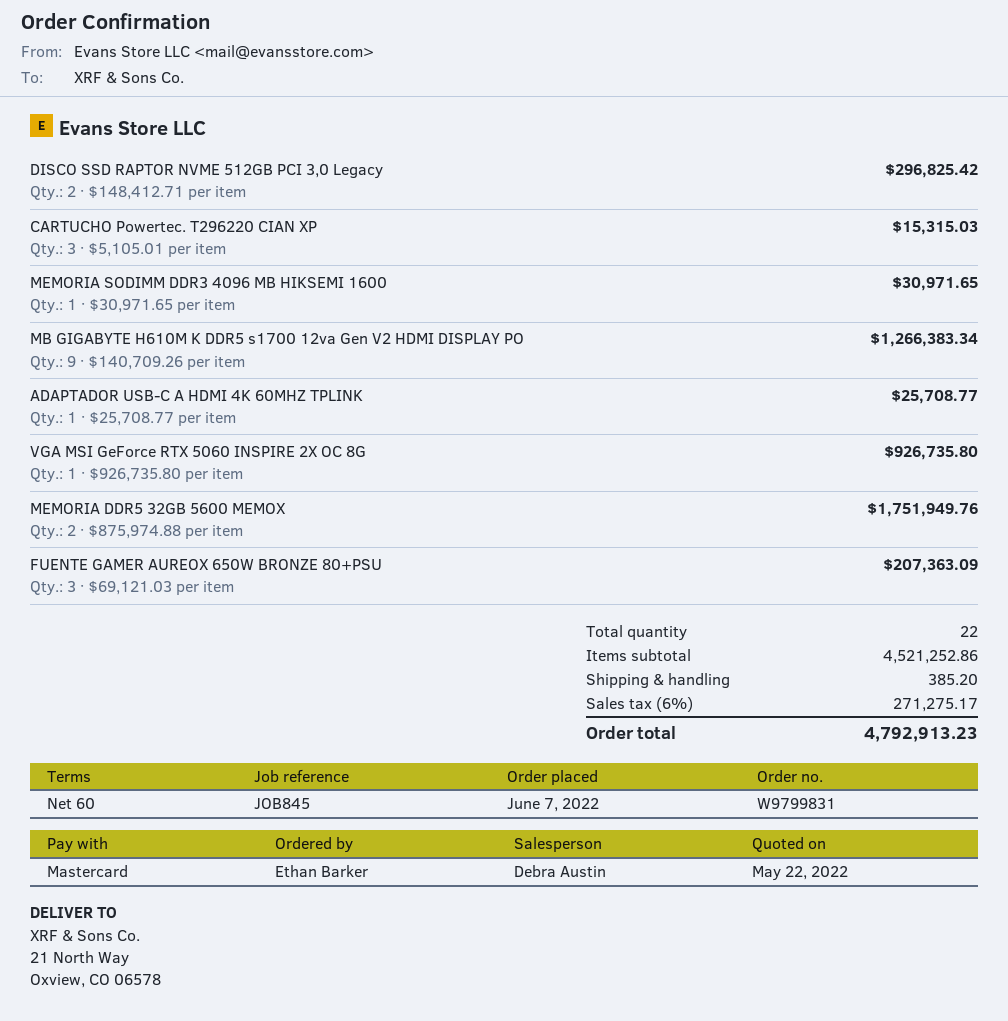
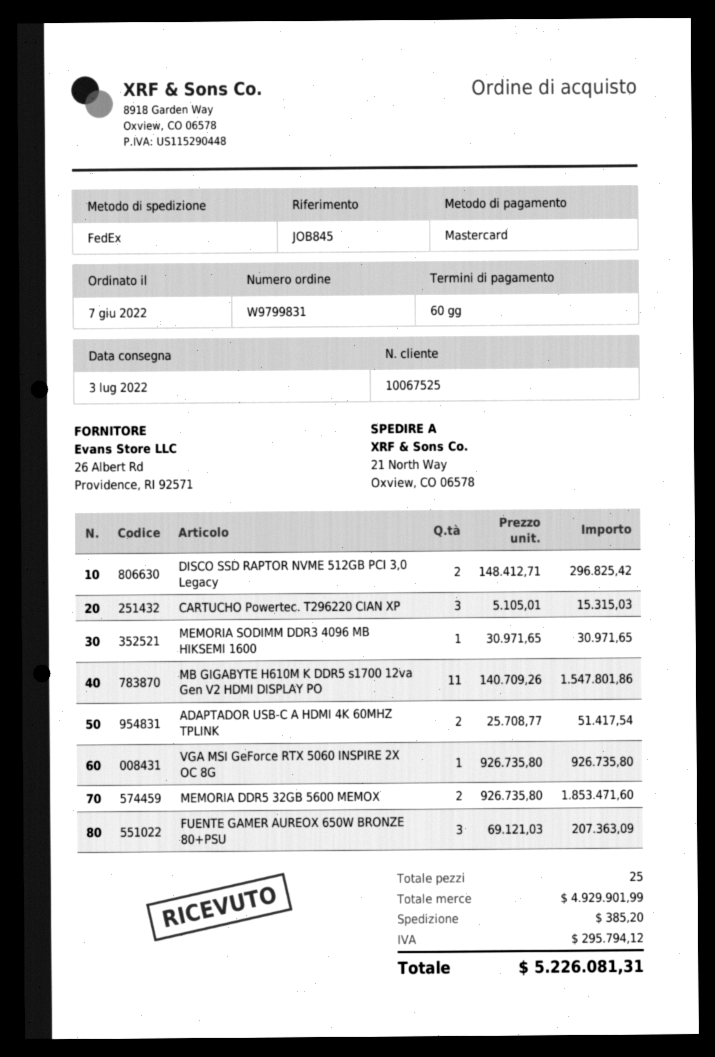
MB GIGABYTE H610M K DDR5 s1700 12va Gen V2 HDMI DISPLAY PO: 9 x 140709.26 = 1266383.34 -> 11 x 140709.26 = 1547801.86
ADAPTADOR USB-C A HDMI 4K 60MHZ TPLINK: 1 x 25708.77 = 25708.77 -> 2 x 25708.77 = 51417.54
MEMORIA DDR5 32GB 5600 MEMOX: 2 x 875974.88 = 1751949.76 -> 2 x 926735.80 = 1853471.60
total quantity: 22 -> 25
subtotal: 4521252.86 -> 4929901.99
tax: 271275.17 -> 295794.12
total: 4792913.23 -> 5226081.31

